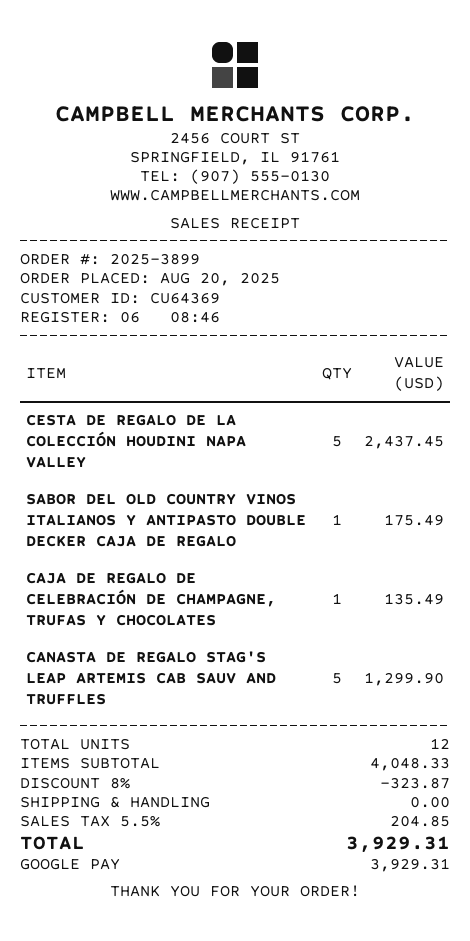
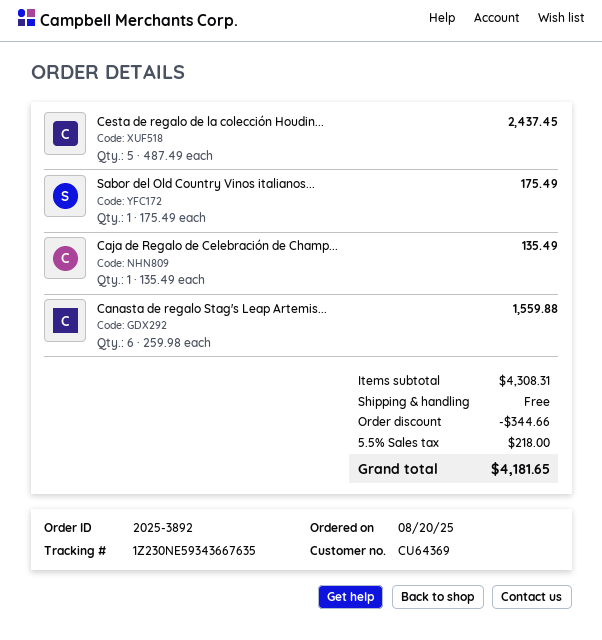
order number: 2025-3899 -> 2025-3892
CANASTA DE REGALO STAG'S LEAP ARTEMIS CAB SAUV AND TRUFFLES: 5 for 1299.90 -> 6 for 1559.88
subtotal: 4048.33 -> 4308.31
discount: 323.87 -> 344.66
tax: 5.5% = 204.85 -> 5.5% = 218.00
total: 3929.31 -> 4181.65

